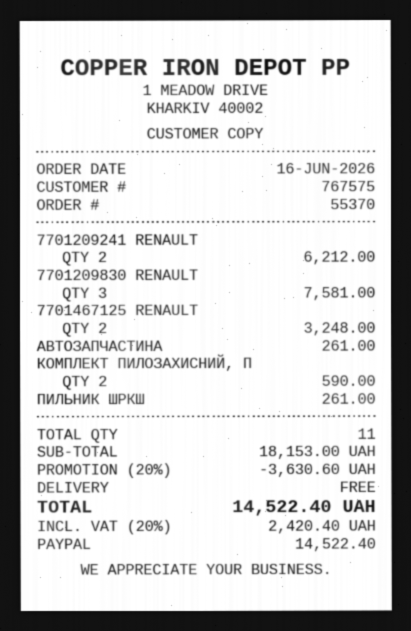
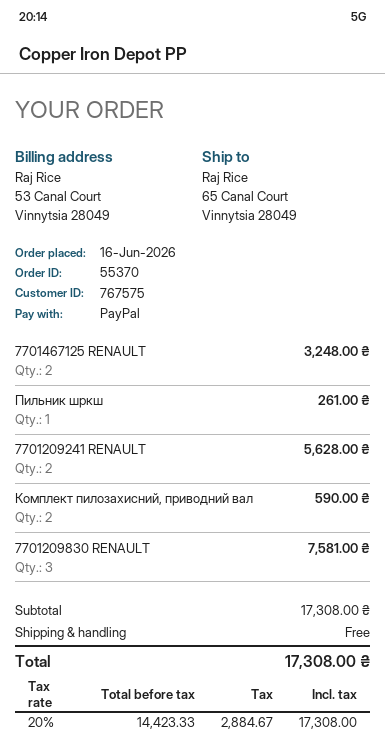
7701209241 RENAULT: 2 for 6212.00 -> 2 for 5628.00
АВТОЗАПЧАСТИНА: 1 for 261.00 -> none
subtotal: 18153.00 -> 17308.00
discount: 20% = 3630.60 -> none
tax: 20% = 2420.40 -> 20% = 2884.67
total: 14522.40 -> 17308.00

